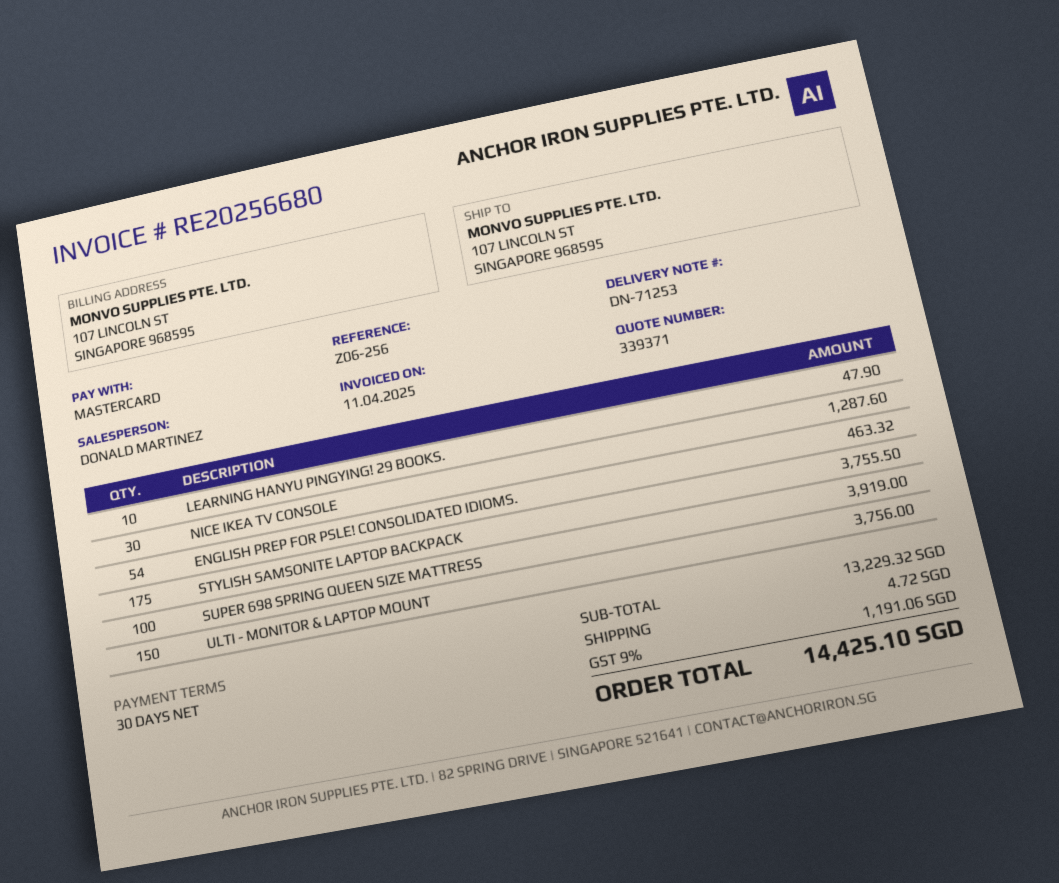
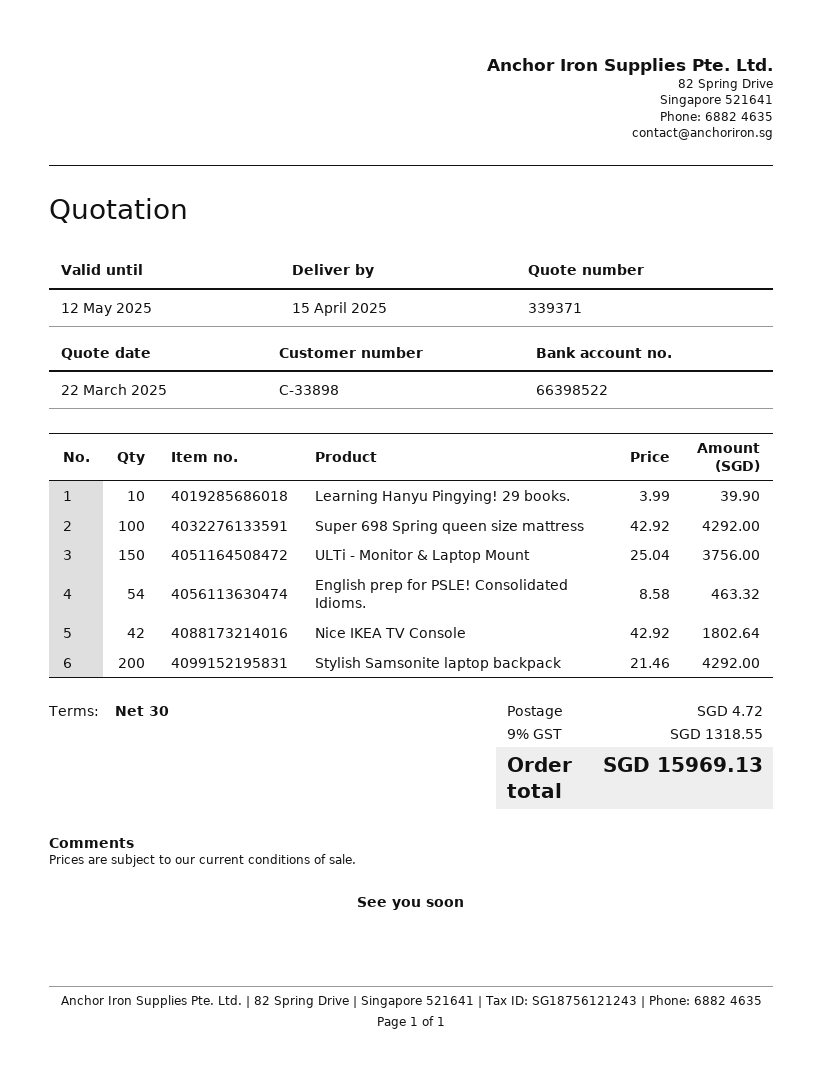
LEARNING HANYU PINGYING! 29 BOOKS.: 10 for 47.90 -> 10 for 39.90
NICE IKEA TV CONSOLE: 30 for 1287.60 -> 42 for 1802.64
STYLISH SAMSONITE LAPTOP BACKPACK: 175 for 3755.50 -> 200 for 4292.00
SUPER 698 SPRING QUEEN SIZE MATTRESS: 100 for 3919.00 -> 100 for 4292.00
tax: 9% = 1191.06 -> 9% = 1318.55
total: 14425.10 -> 15969.13

